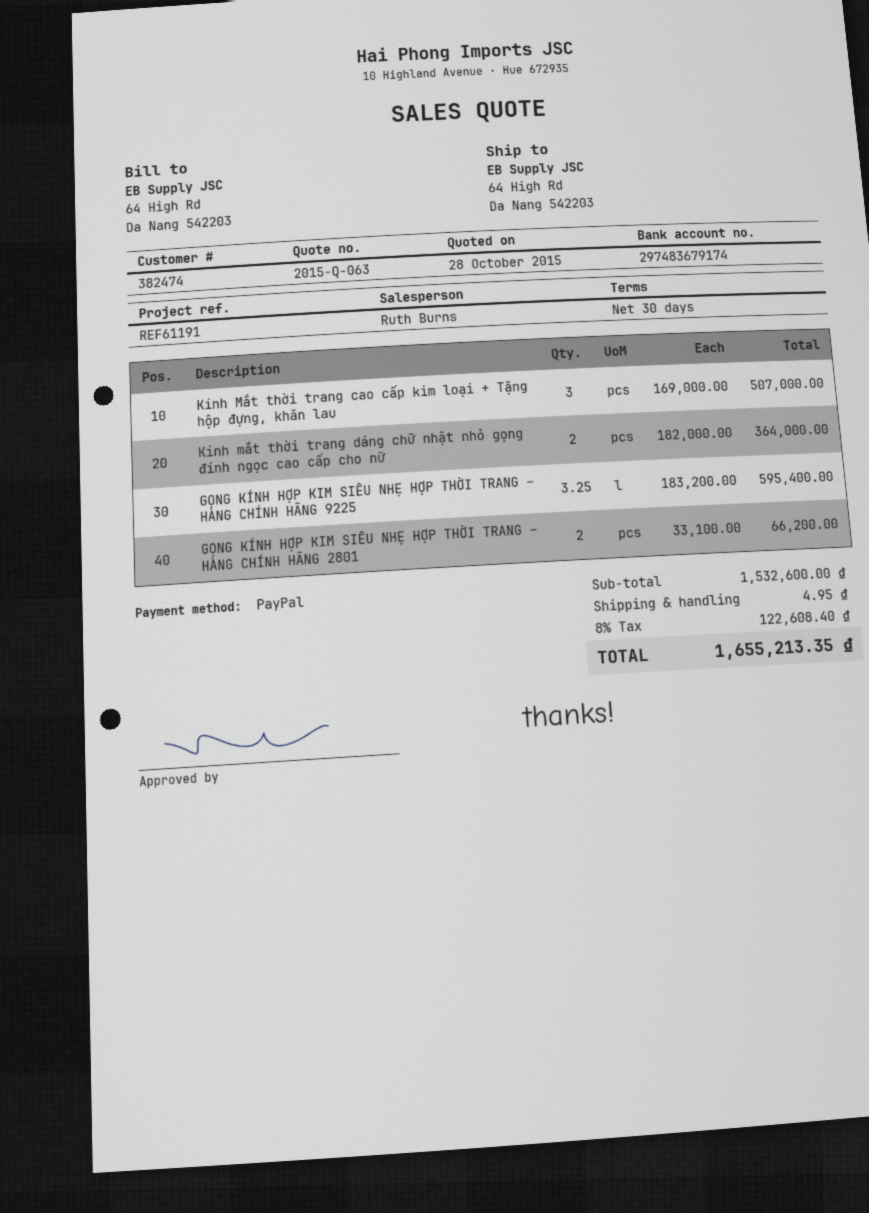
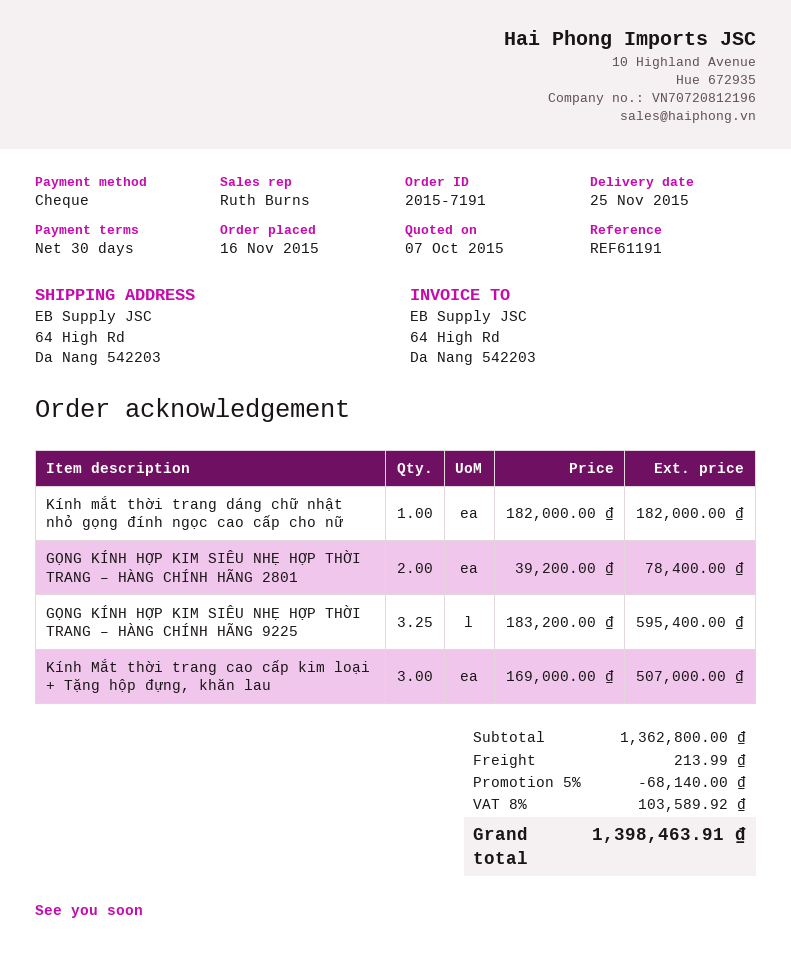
quote date: 2015-10-28 -> 2015-10-07
payment method: PayPal -> cheque
Kính mắt thời trang dáng chữ nhật nhỏ gọng đính ngọc cao cấp cho nữ: 2 x 182000.00 = 364000.00 -> 1 x 182000.00 = 182000.00
GỌNG KÍNH HỢP KIM SIÊU NHẸ HỢP THỜI TRANG – HÀNG CHÍNH HÃNG 2801: 2 x 33100.00 = 66200.00 -> 2 x 39200.00 = 78400.00
subtotal: 1532600.00 -> 1362800.00
discount: none -> 5% = 68140.00
shipping: 4.95 -> 213.99
tax: 8% = 122608.40 -> 8% = 103589.92
total: 1655213.35 -> 1398463.91

